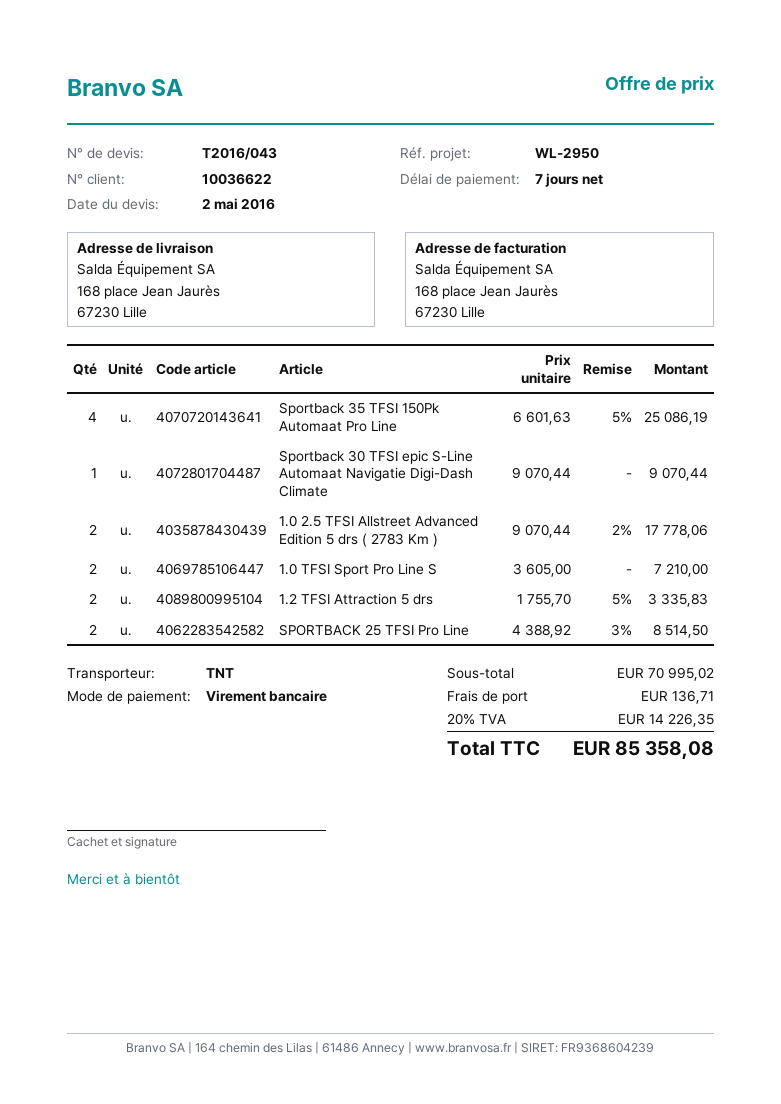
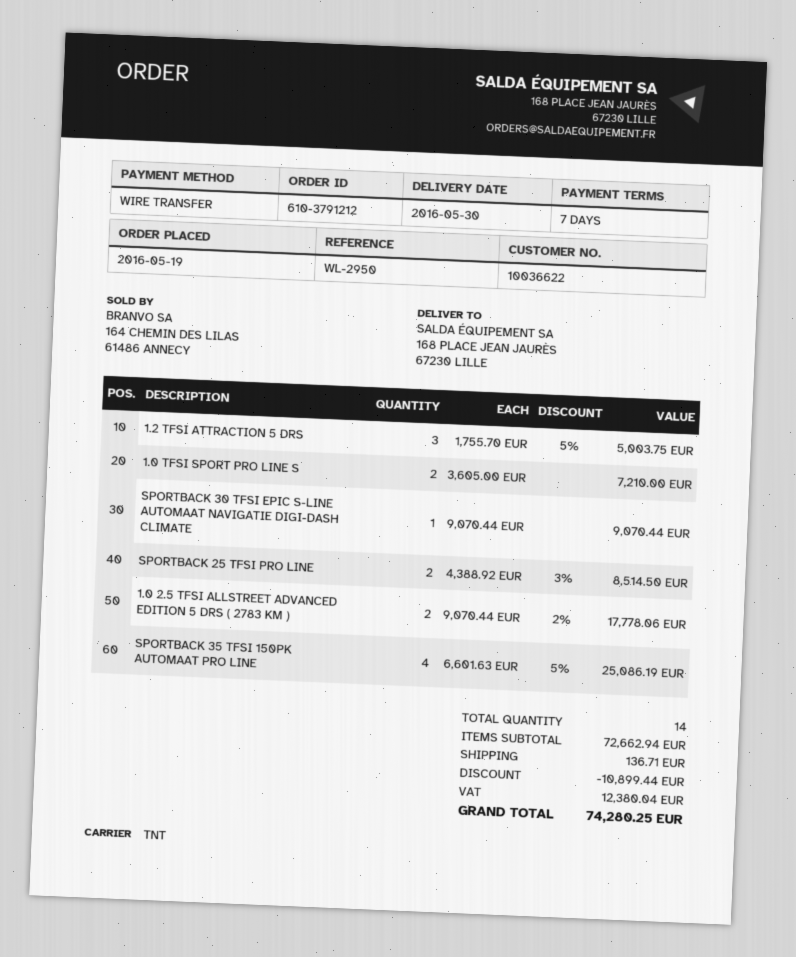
1.2 TFSI Attraction 5 drs: 2 x 1755.70 - 5% = 3335.83 -> 3 x 1755.70 - 5% = 5003.75
subtotal: 70995.02 -> 72662.94
discount: none -> 10899.44
tax: 14226.35 -> 12380.04
total: 85358.08 -> 74280.25

